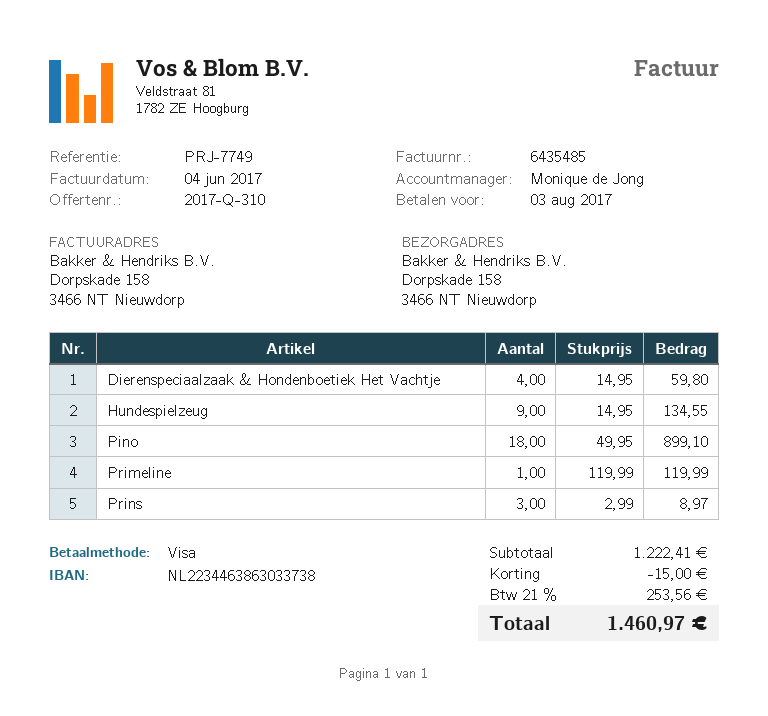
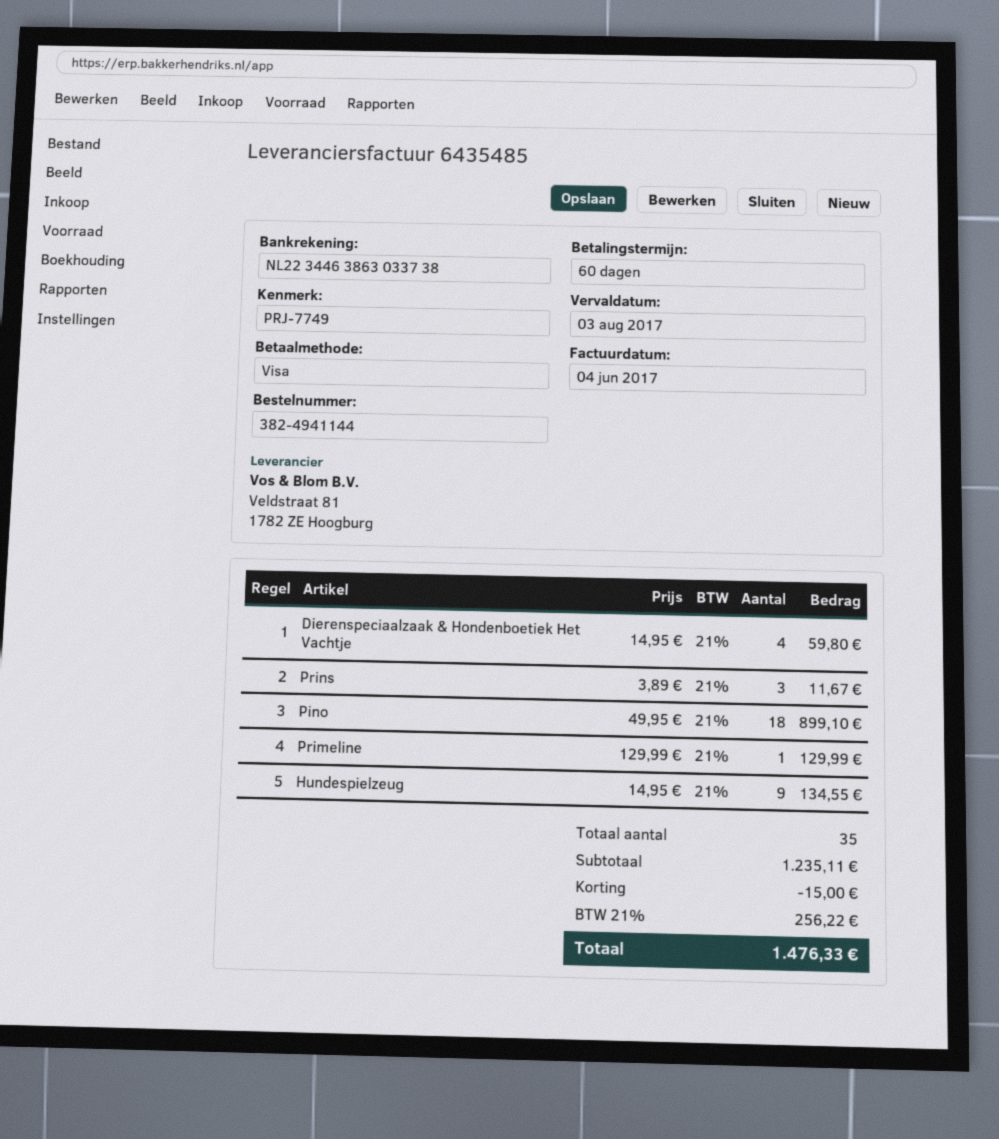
Primeline: 1 x 119.99 = 119.99 -> 1 x 129.99 = 129.99
Prins: 3 x 2.99 = 8.97 -> 3 x 3.89 = 11.67
subtotal: 1222.41 -> 1235.11
tax: 21% = 253.56 -> 21% = 256.22
total: 1460.97 -> 1476.33

